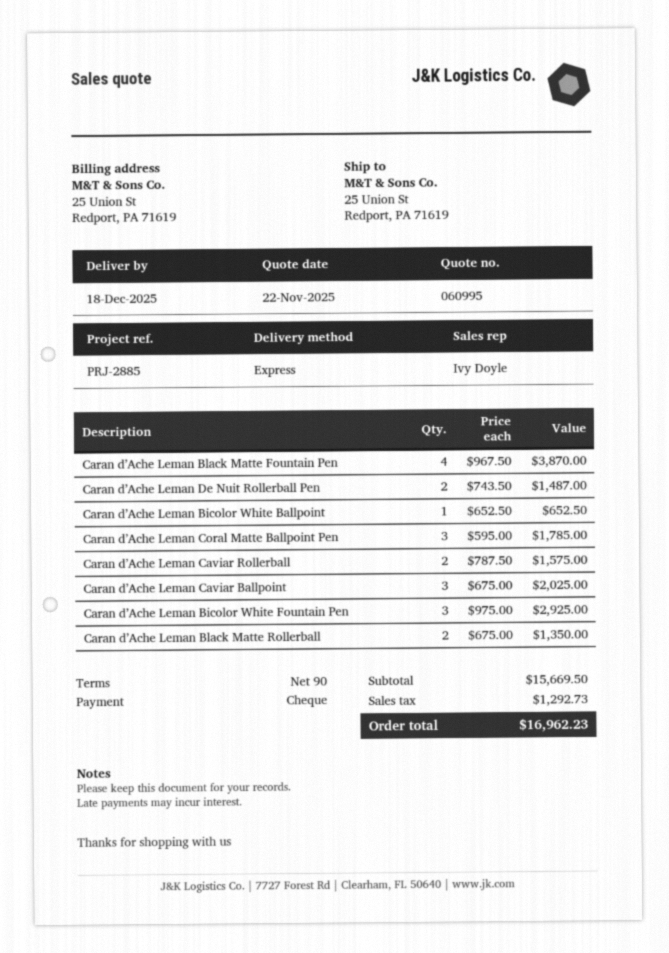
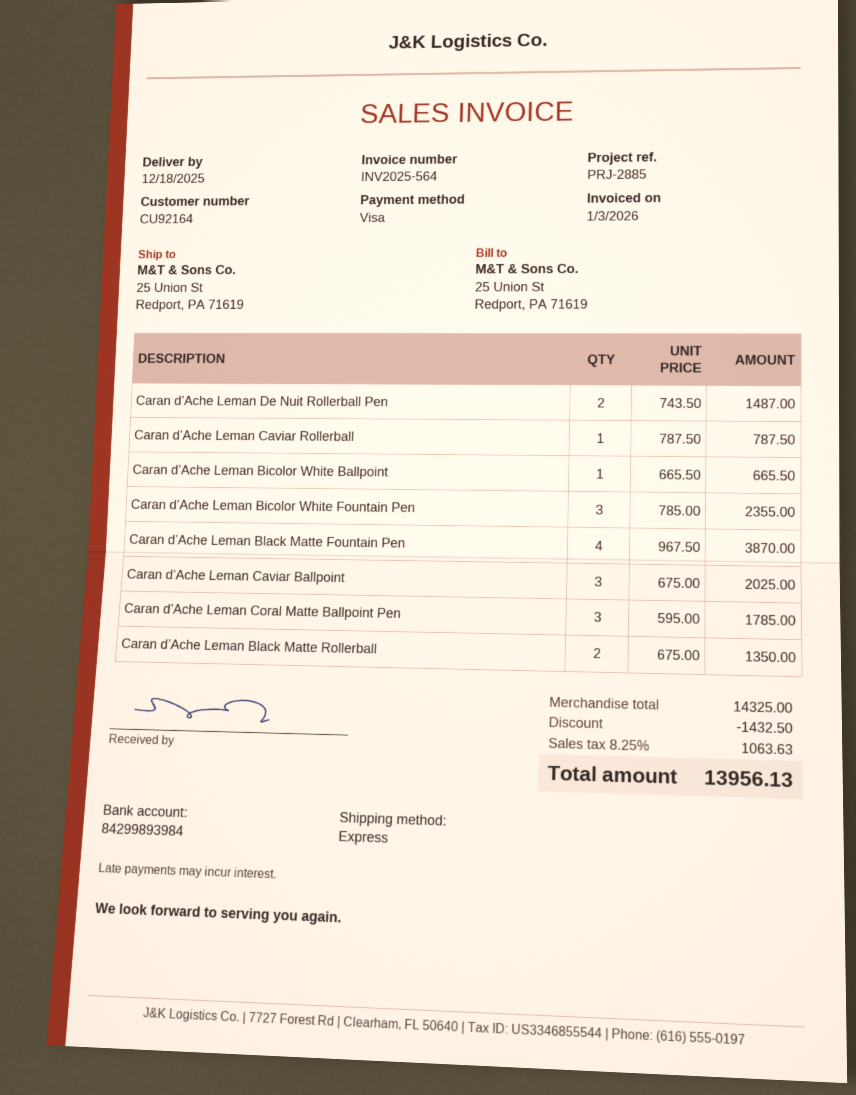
payment method: cheque -> Visa
Caran d’Ache Leman Bicolor White Ballpoint: 1 x 652.50 = 652.50 -> 1 x 665.50 = 665.50
Caran d’Ache Leman Caviar Rollerball: 2 x 787.50 = 1575.00 -> 1 x 787.50 = 787.50
Caran d’Ache Leman Bicolor White Fountain Pen: 3 x 975.00 = 2925.00 -> 3 x 785.00 = 2355.00
subtotal: 15669.50 -> 14325.00
discount: none -> 1432.50
tax: 1292.73 -> 1063.63
total: 16962.23 -> 13956.13

